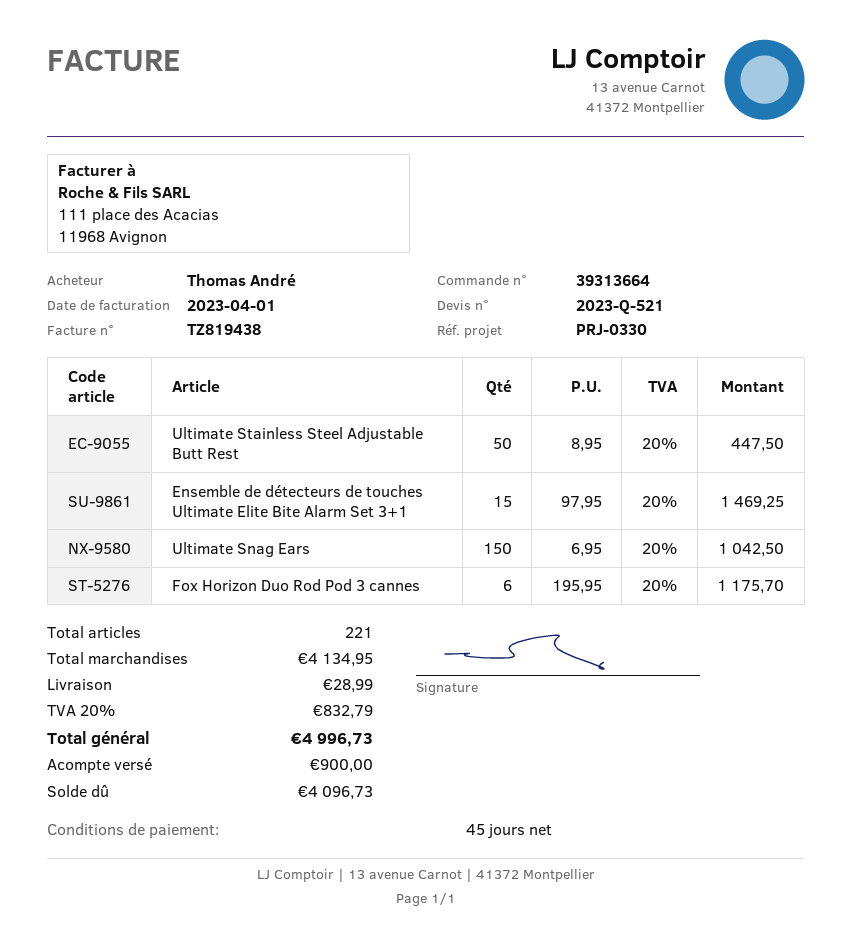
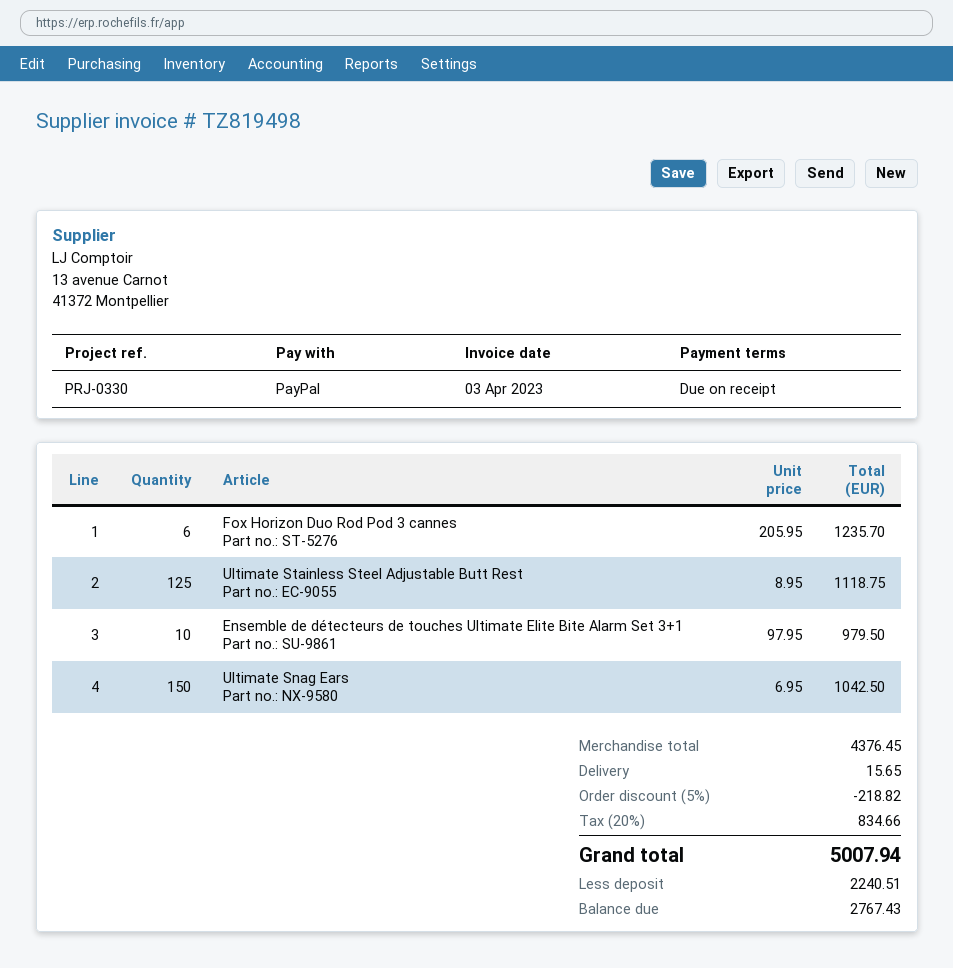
invoice number: TZ819438 -> TZ819498
invoice date: 2023-04-01 -> 2023-04-03
payment terms: 45 days -> on receipt
Ultimate Stainless Steel Adjustable Butt Rest: 50 x 8.95 = 447.50 -> 125 x 8.95 = 1118.75
Ensemble de détecteurs de touches Ultimate Elite Bite Alarm Set 3+1: 15 x 97.95 = 1469.25 -> 10 x 97.95 = 979.50
Fox Horizon Duo Rod Pod 3 cannes: 6 x 195.95 = 1175.70 -> 6 x 205.95 = 1235.70
subtotal: 4134.95 -> 4376.45
discount: none -> 5% = 218.82
shipping: 28.99 -> 15.65
tax: 20% = 832.79 -> 20% = 834.66
total: 4996.73 -> 5007.94
deposit: 900.00 -> 2240.51
balance: 4096.73 -> 2767.43

